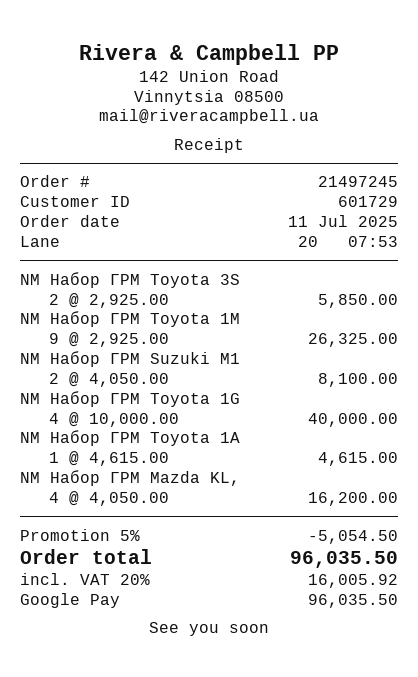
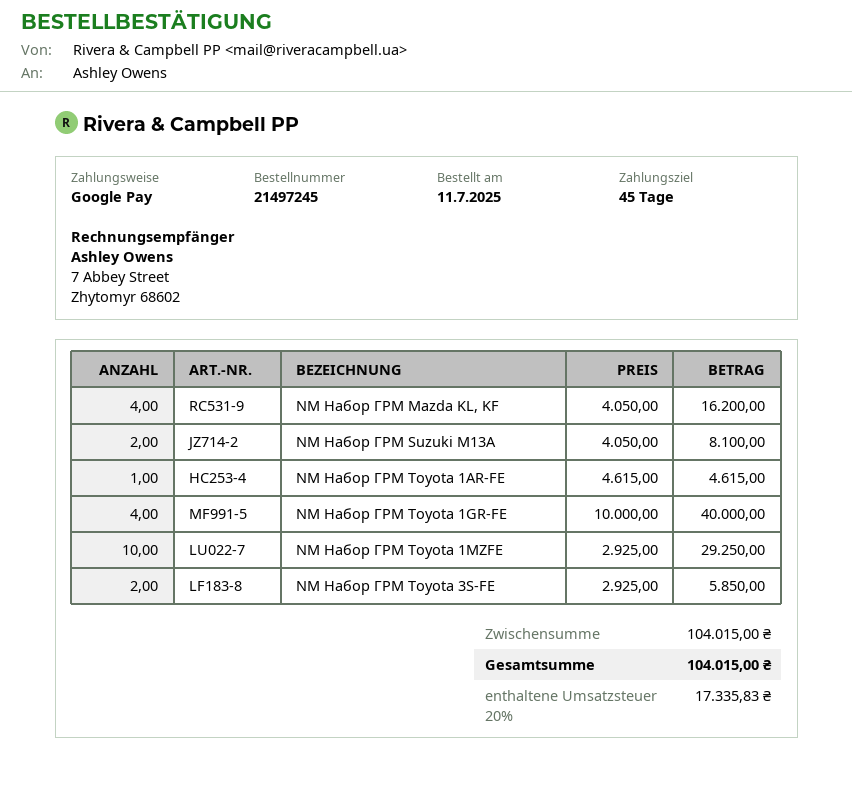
NM Набор ГРМ Toyota 1M: 9 x 2925.00 = 26325.00 -> 10 x 2925.00 = 29250.00
discount: 5% = 5054.50 -> none
tax: 20% = 16005.92 -> 20% = 17335.83
total: 96035.50 -> 104015.00

